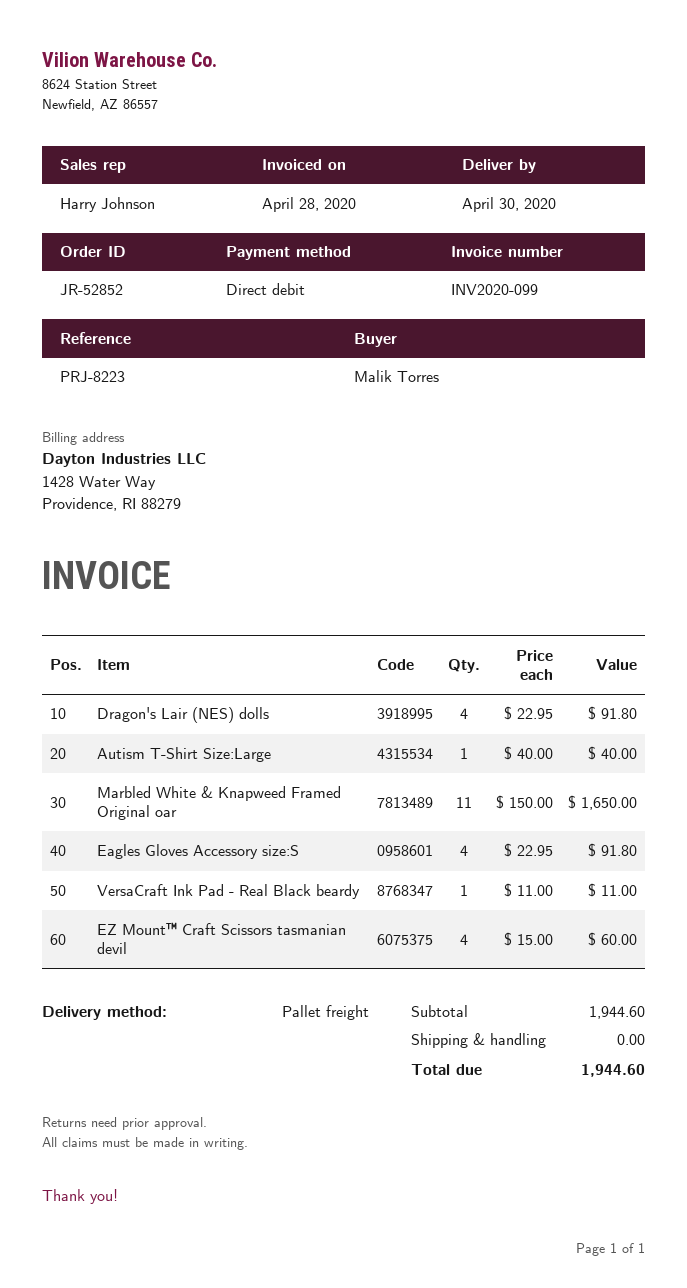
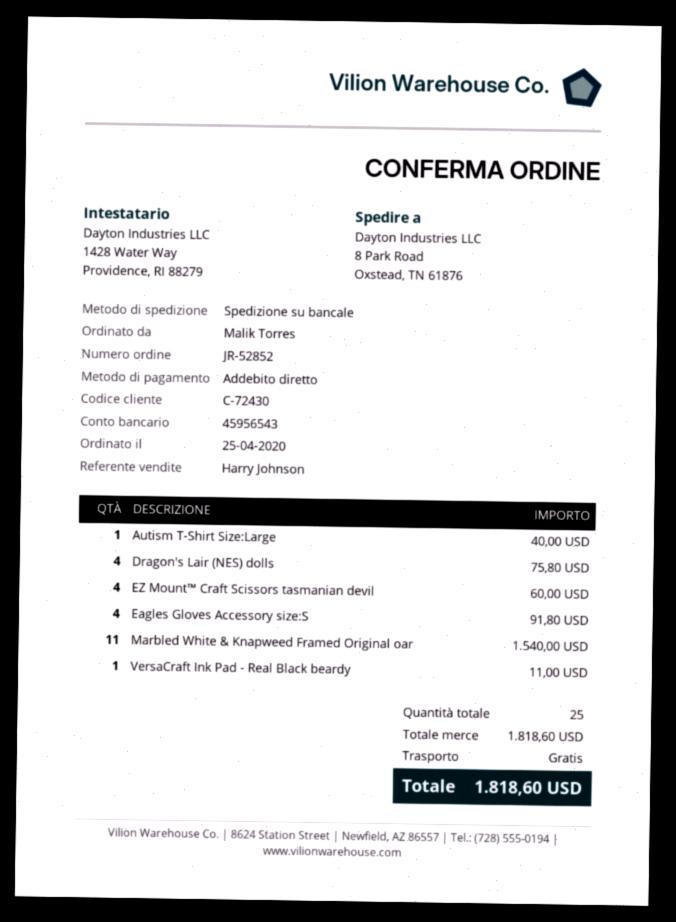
Dragon's Lair (NES) dolls: 4 for 91.80 -> 4 for 75.80
Marbled White & Knapweed Framed Original oar: 11 for 1650.00 -> 11 for 1540.00
subtotal: 1944.60 -> 1818.60
total: 1944.60 -> 1818.60

